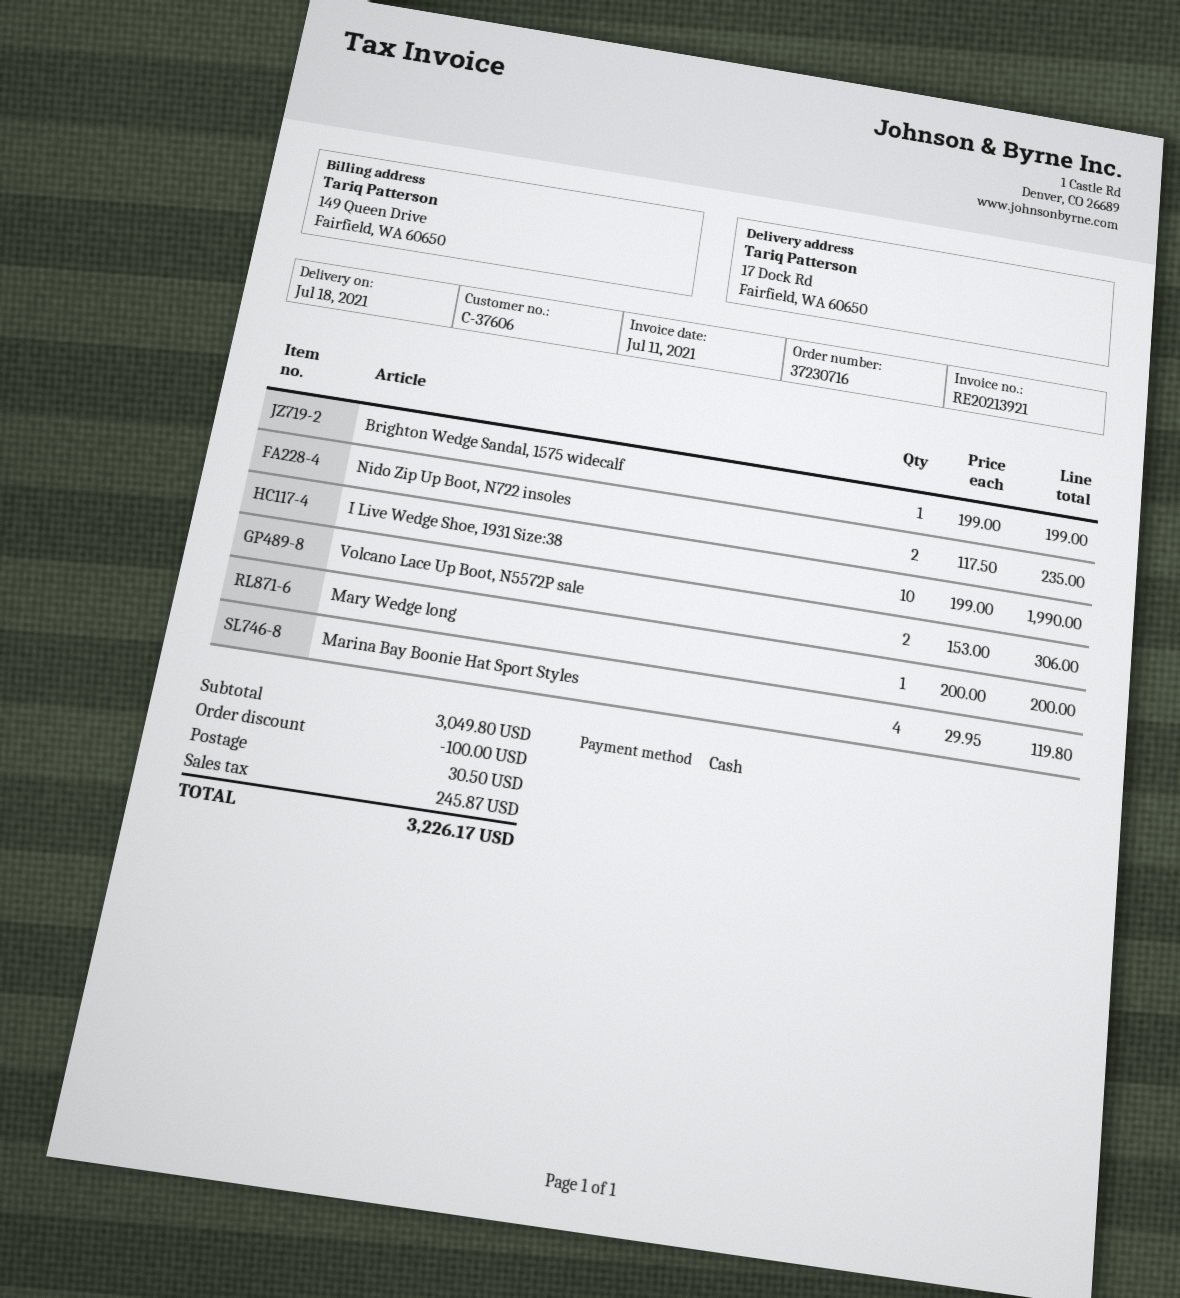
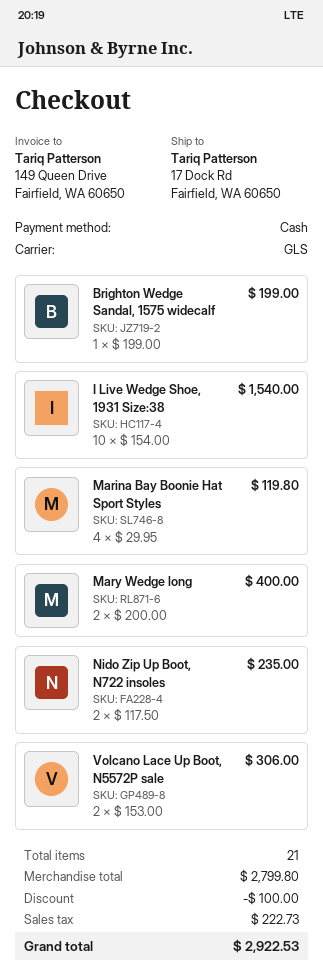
I Live Wedge Shoe, 1931 Size:38: 10 x 199.00 = 1990.00 -> 10 x 154.00 = 1540.00
Mary Wedge long: 1 x 200.00 = 200.00 -> 2 x 200.00 = 400.00
subtotal: 3049.80 -> 2799.80
shipping: 30.50 -> none
tax: 245.87 -> 222.73
total: 3226.17 -> 2922.53

